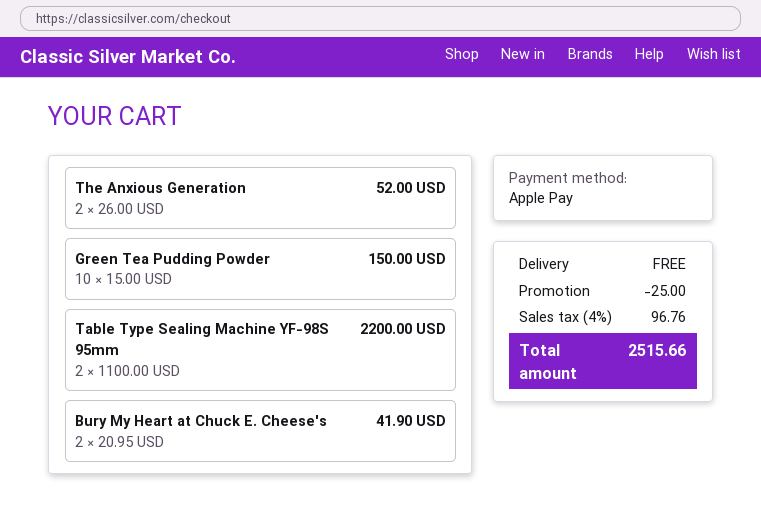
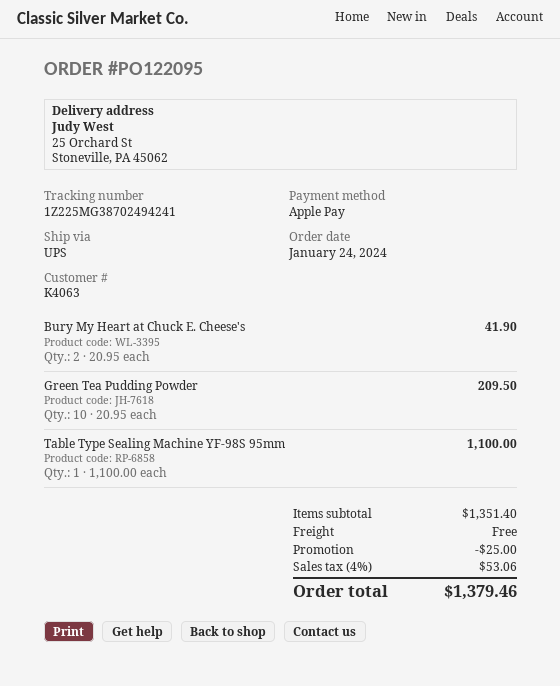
The Anxious Generation: 2 x 26.00 = 52.00 -> none
Green Tea Pudding Powder: 10 x 15.00 = 150.00 -> 10 x 20.95 = 209.50
Table Type Sealing Machine YF-98S 95mm: 2 x 1100.00 = 2200.00 -> 1 x 1100.00 = 1100.00
tax: 4% = 96.76 -> 4% = 53.06
total: 2515.66 -> 1379.46

